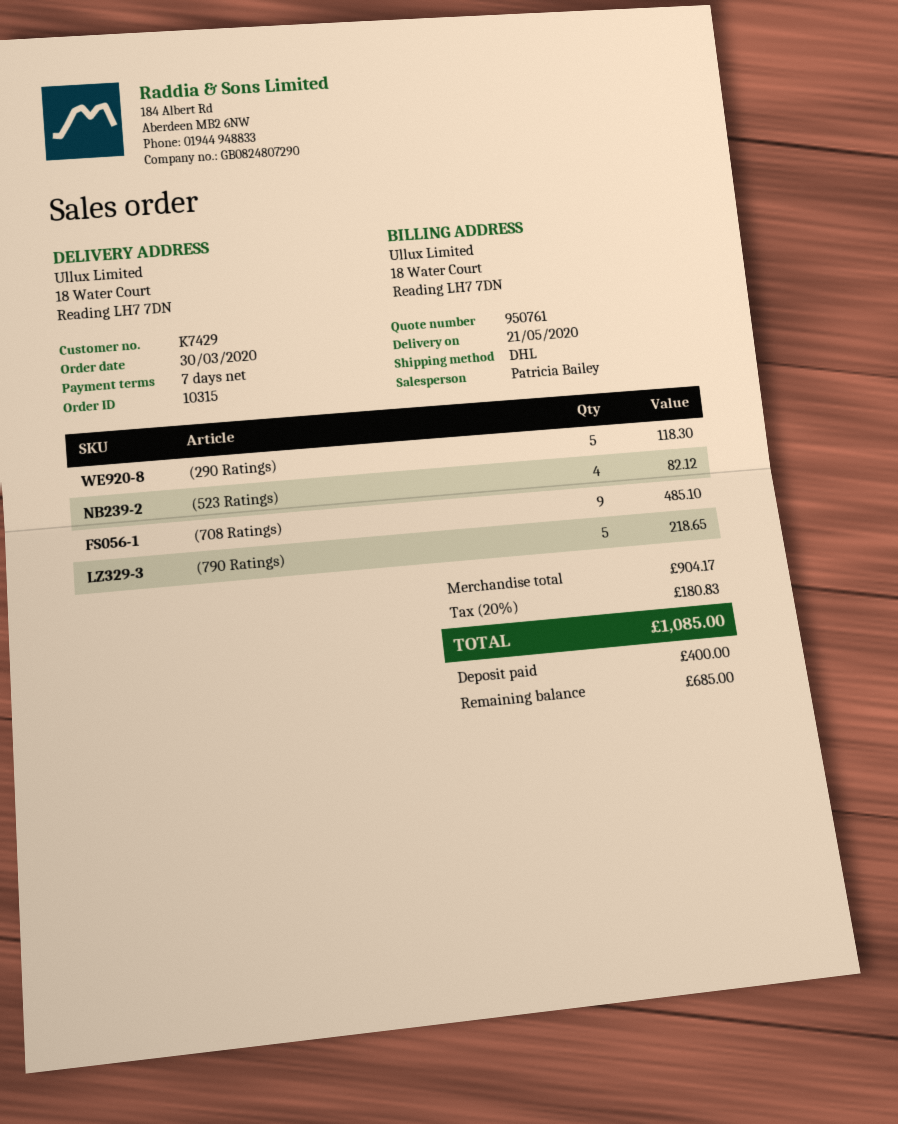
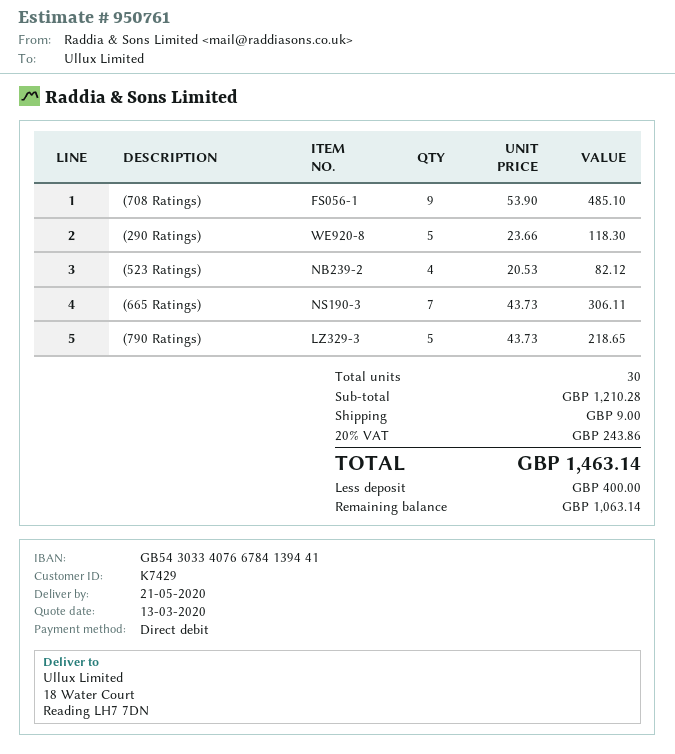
(665 Ratings): none -> 7 for 306.11
subtotal: 904.17 -> 1210.28
shipping: none -> 9.00
tax: 20% = 180.83 -> 20% = 243.86
total: 1085.00 -> 1463.14
balance: 685.00 -> 1063.14

